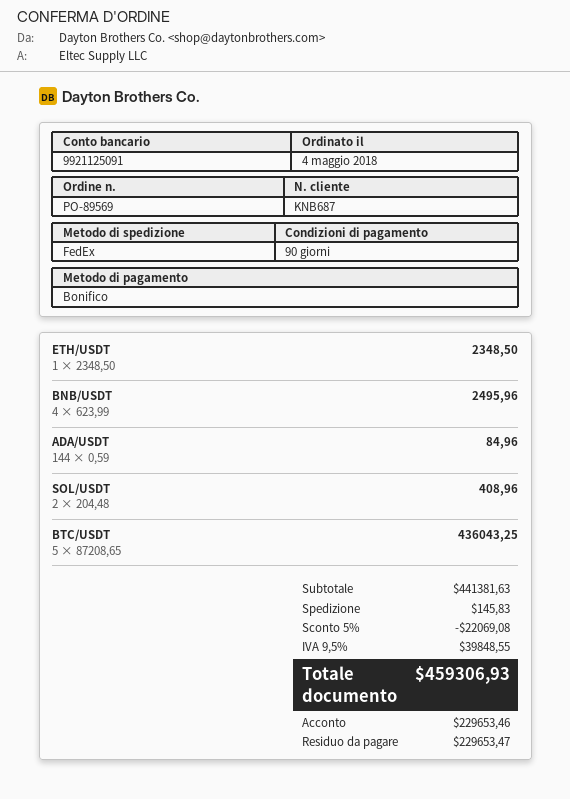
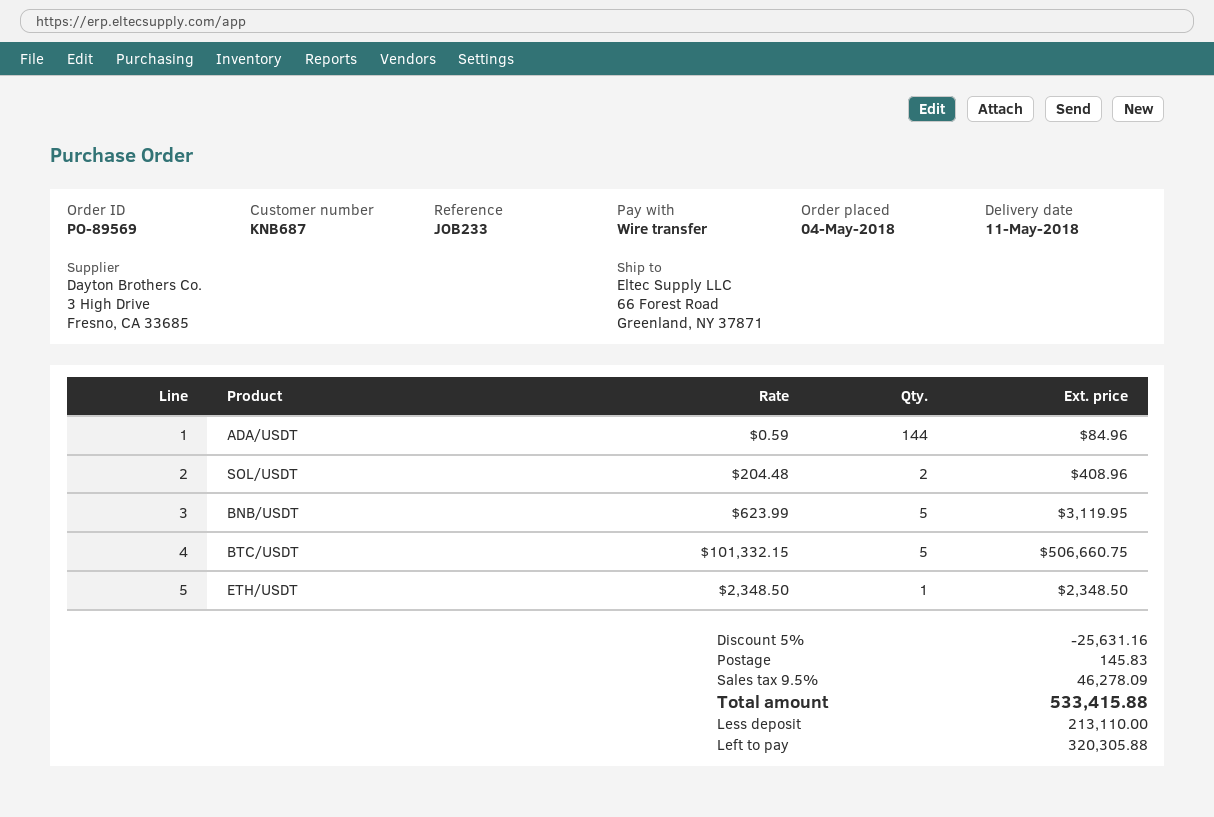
BNB/USDT: 4 x 623.99 = 2495.96 -> 5 x 623.99 = 3119.95
BTC/USDT: 5 x 87208.65 = 436043.25 -> 5 x 101332.15 = 506660.75
discount: 5% = 22069.08 -> 5% = 25631.16
tax: 9.5% = 39848.55 -> 9.5% = 46278.09
total: 459306.93 -> 533415.88
deposit: 229653.46 -> 213110.00
balance: 229653.47 -> 320305.88

